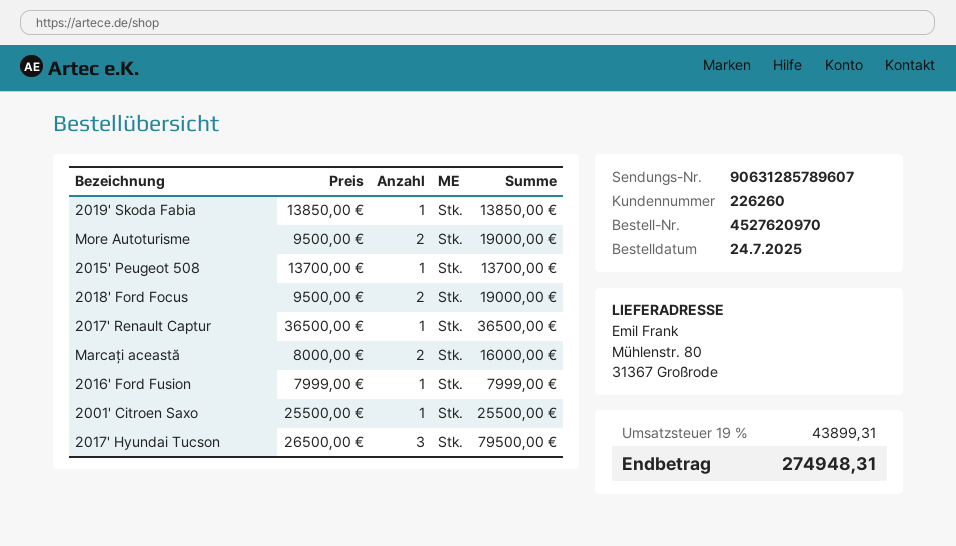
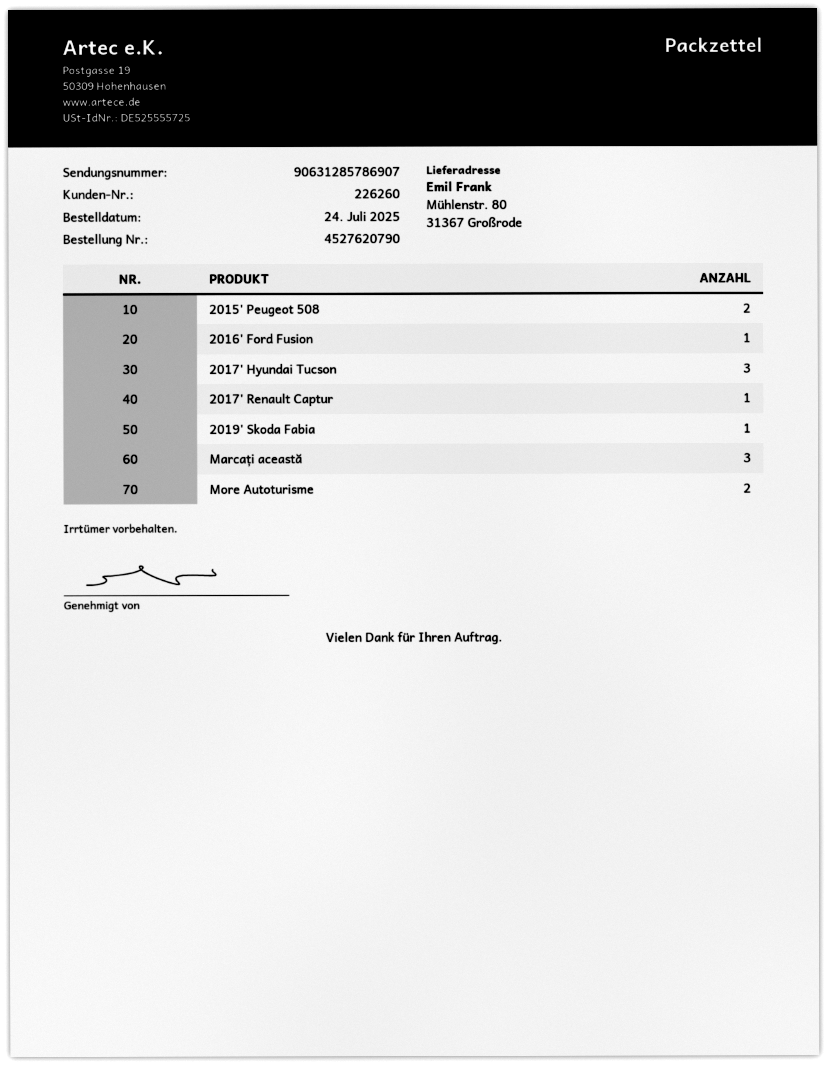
order number: 4527620970 -> 4527620790
tracking number: 90631285789607 -> 90631285786907
2015' Peugeot 508: 1 -> 2
2018' Ford Focus: 2 -> none
Marcați această: 2 -> 3
2001' Citroen Saxo: 1 -> none

